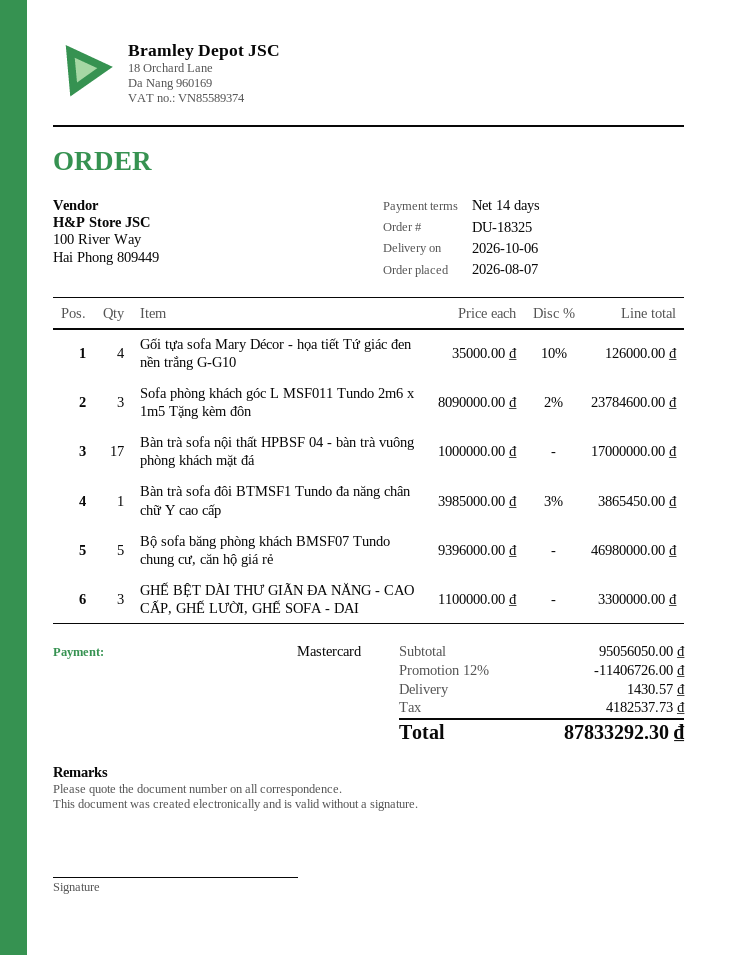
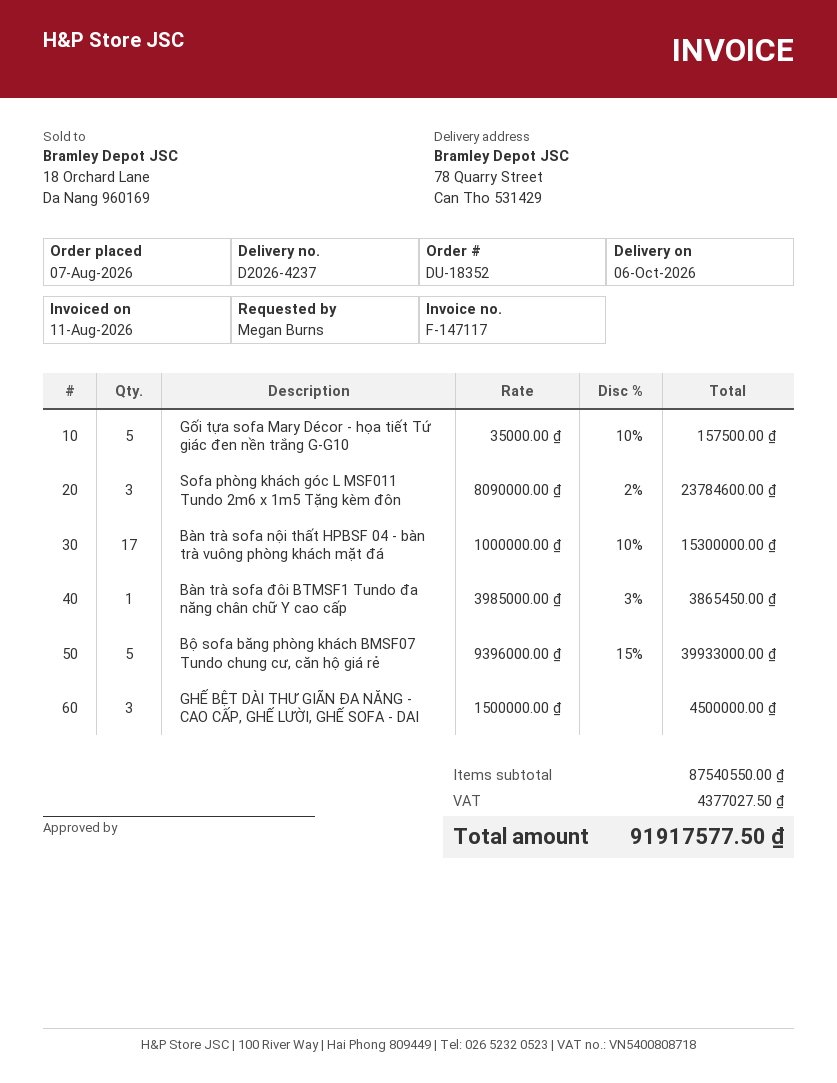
order number: DU-18325 -> DU-18352
Gối tựa sofa Mary Décor - họa tiết Tứ giác đen nền trắng G-G10: 4 x 35000.00 - 10% = 126000.00 -> 5 x 35000.00 - 10% = 157500.00
Bàn trà sofa nội thất HPBSF 04 - bàn trà vuông phòng khách mặt đá: 17 x 1000000.00 = 17000000.00 -> 17 x 1000000.00 - 10% = 15300000.00
Bộ sofa băng phòng khách BMSF07 Tundo chung cư, căn hộ giá rẻ: 5 x 9396000.00 = 46980000.00 -> 5 x 9396000.00 - 15% = 39933000.00
GHẾ BỆT DÀI THƯ GIÃN ĐA NĂNG - CAO CẤP, GHẾ LƯỜI, GHẾ SOFA - DAI: 3 x 1100000.00 = 3300000.00 -> 3 x 1500000.00 = 4500000.00
subtotal: 95056050.00 -> 87540550.00
discount: 12% = 11406726.00 -> none
shipping: 1430.57 -> none
tax: 4182537.73 -> 4377027.50
total: 87833292.30 -> 91917577.50

